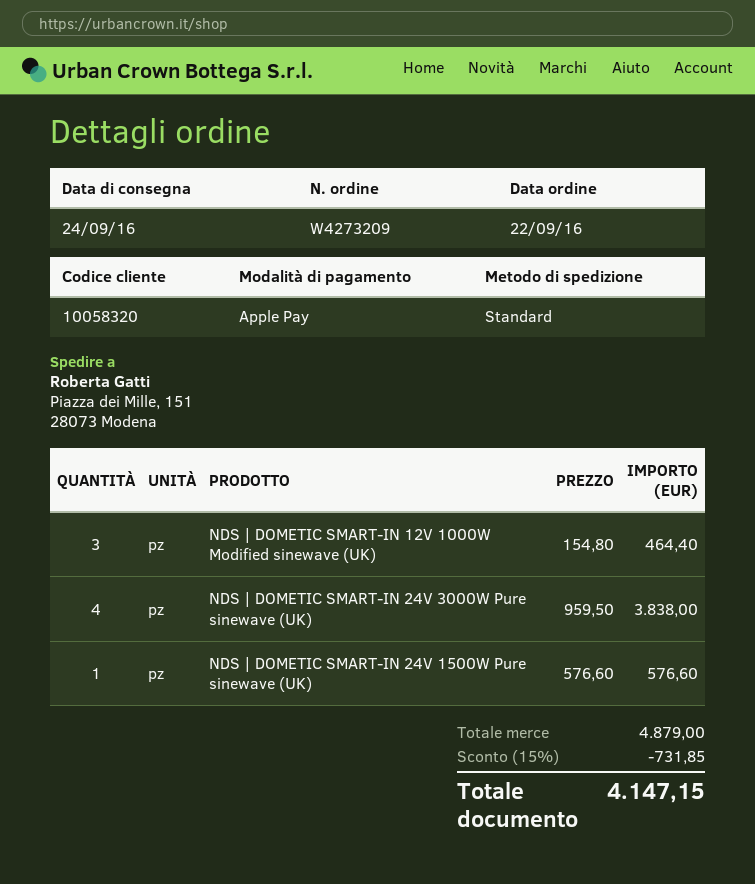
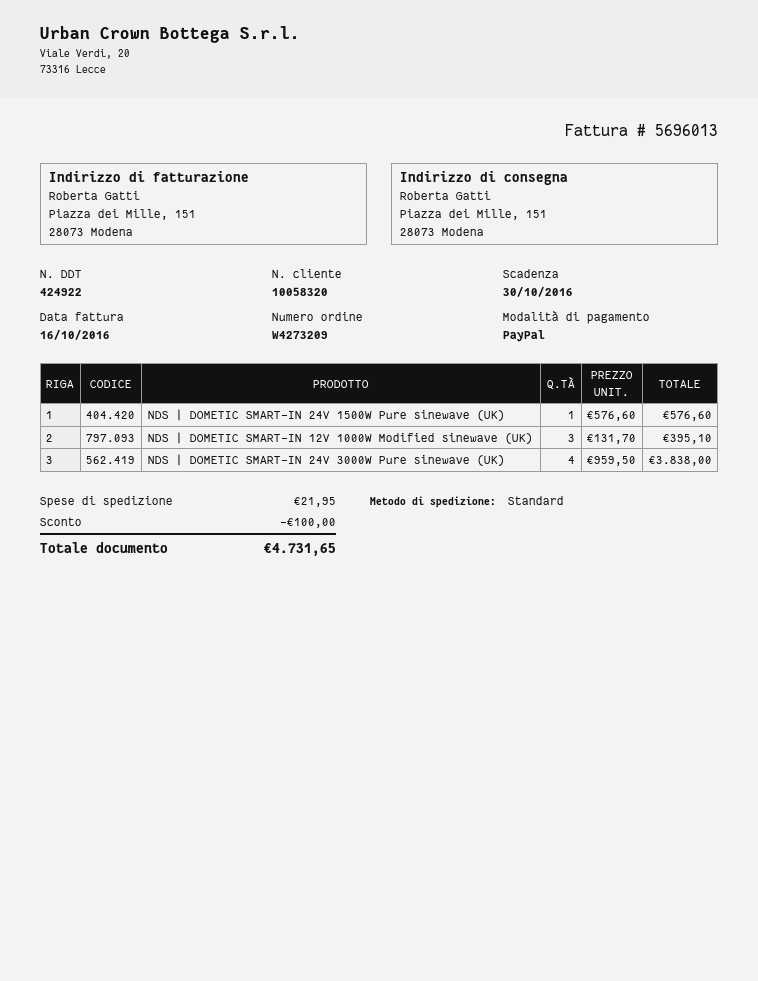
payment method: Apple Pay -> PayPal
NDS | DOMETIC SMART-IN 12V 1000W Modified sinewave (UK): 3 x 154.80 = 464.40 -> 3 x 131.70 = 395.10
discount: 731.85 -> 100.00
shipping: none -> 21.95
total: 4147.15 -> 4731.65

